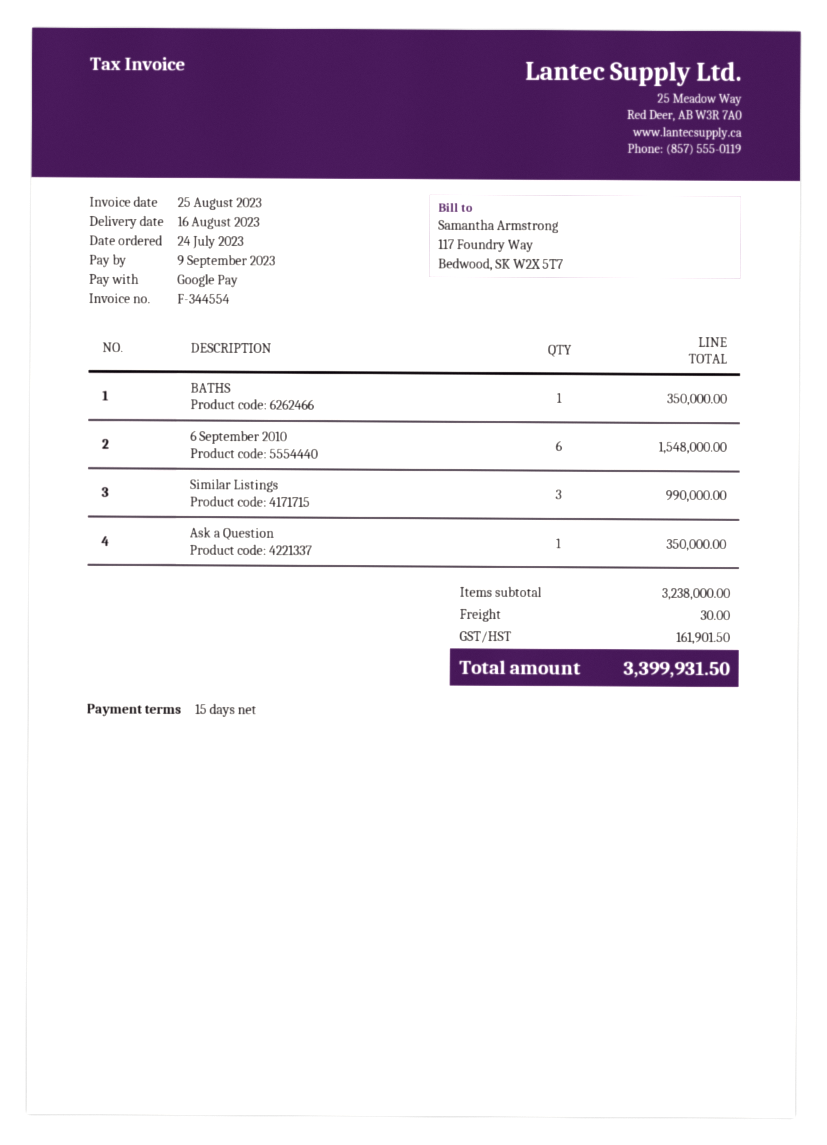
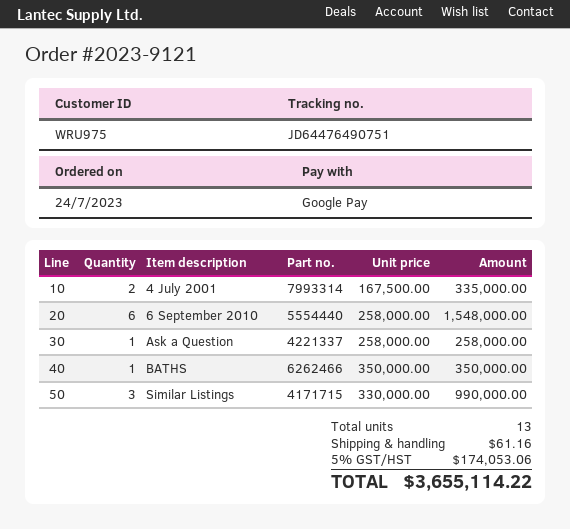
Ask a Question: 1 for 350000.00 -> 1 for 258000.00
4 July 2001: none -> 2 for 335000.00
shipping: 30.00 -> 61.16
tax: 161901.50 -> 174053.06
total: 3399931.50 -> 3655114.22

